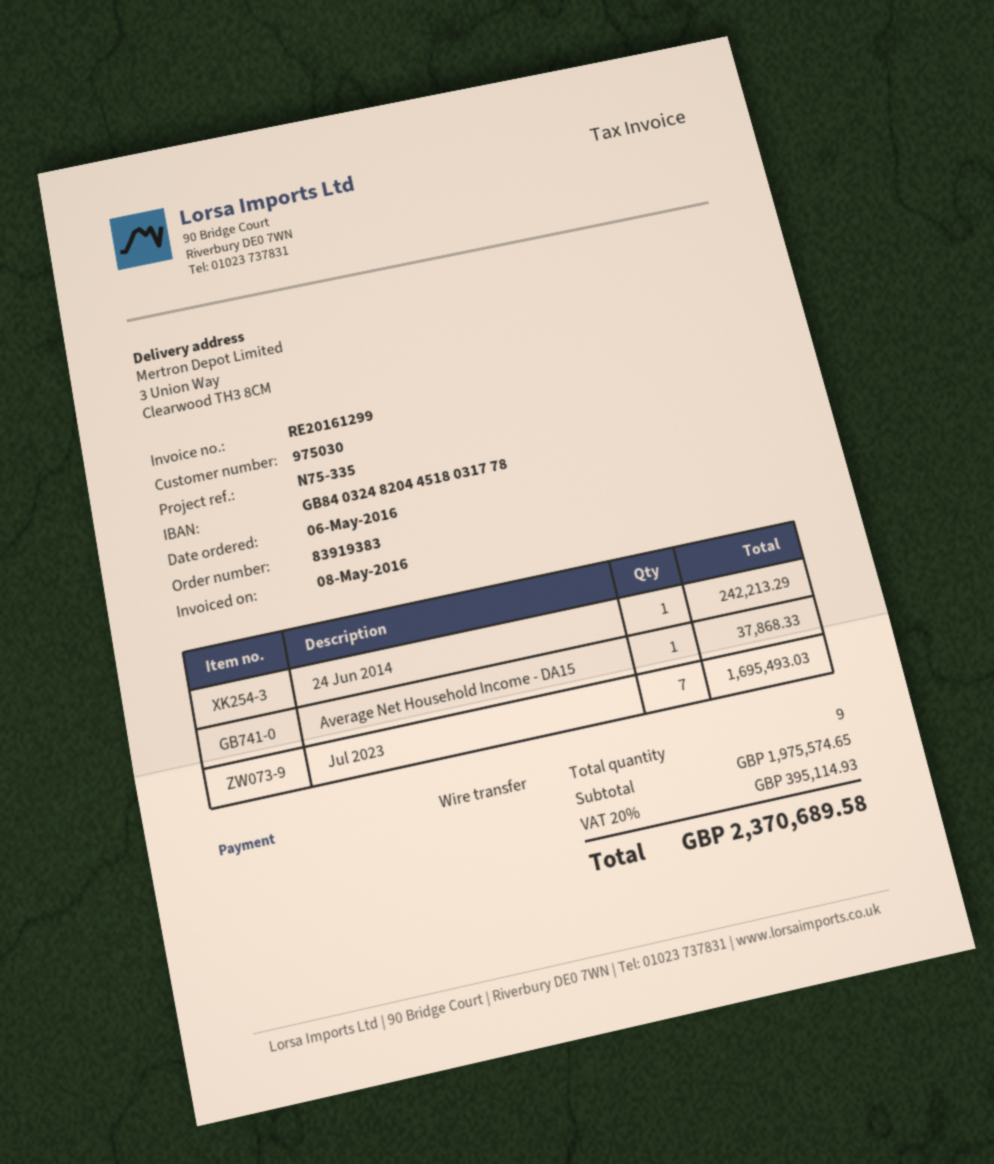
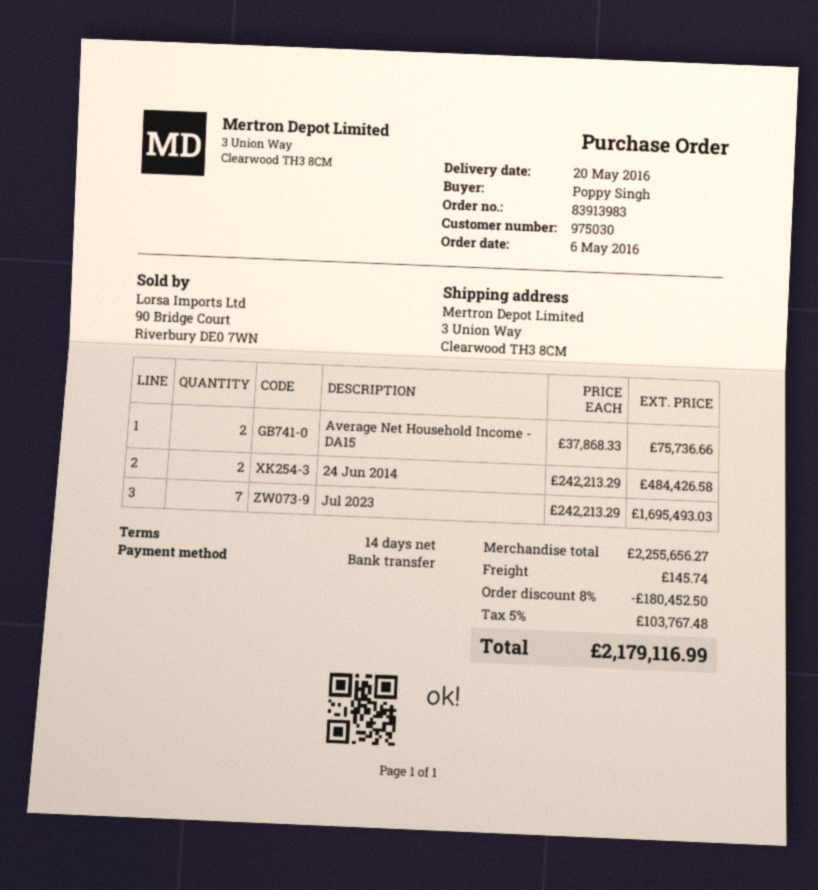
order number: 83919383 -> 83913983
24 Jun 2014: 1 for 242213.29 -> 2 for 484426.58
Average Net Household Income - DA15: 1 for 37868.33 -> 2 for 75736.66
subtotal: 1975574.65 -> 2255656.27
discount: none -> 8% = 180452.50
shipping: none -> 145.74
tax: 20% = 395114.93 -> 5% = 103767.48
total: 2370689.58 -> 2179116.99

